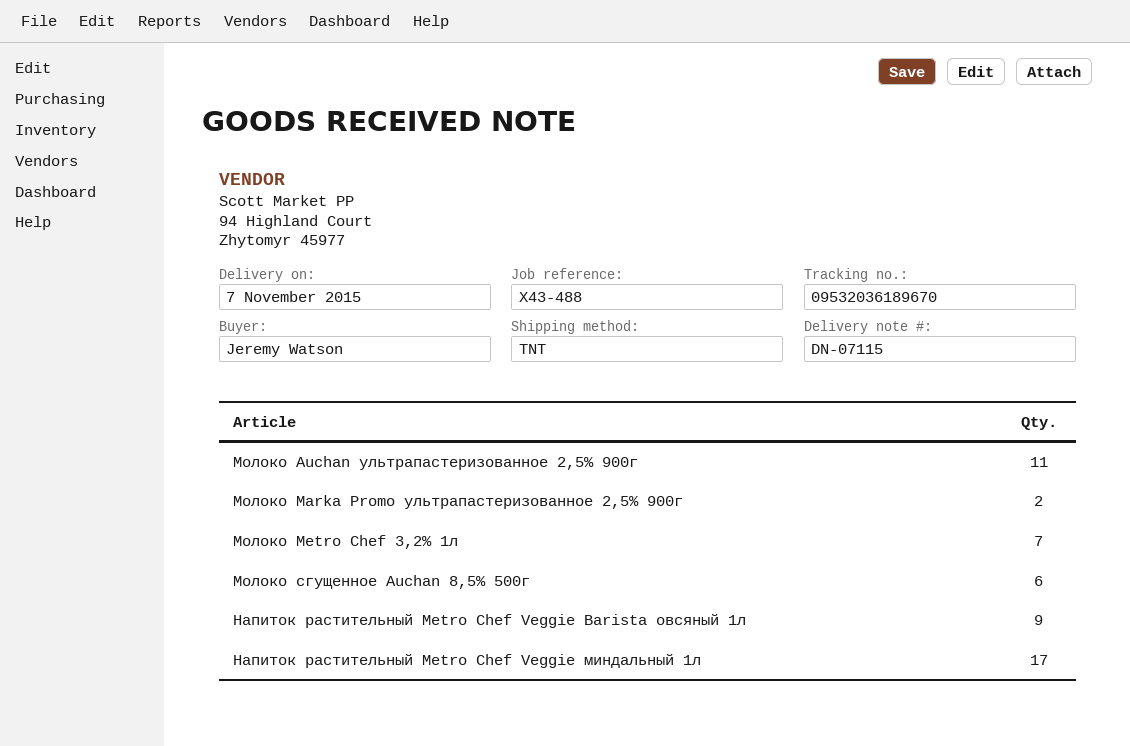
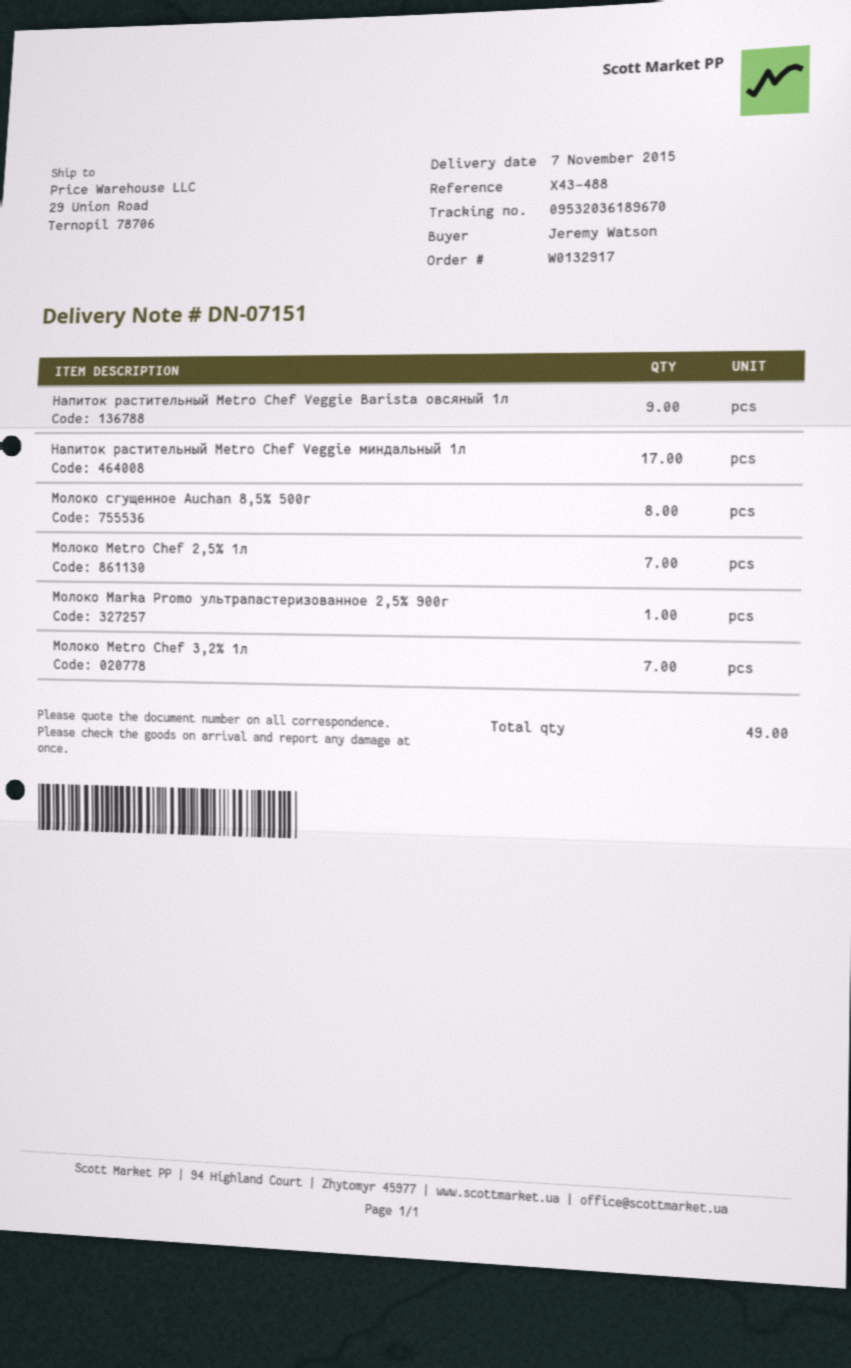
delivery note number: DN-07115 -> DN-07151
Молоко Auchan ультрапастеризованное 2,5% 900г: 11 -> none
Молоко Marka Promo ультрапастеризованное 2,5% 900г: 2 -> 1
Молоко сгущенное Auchan 8,5% 500г: 6 -> 8
Молоко Metro Chef 2,5% 1л: none -> 7

